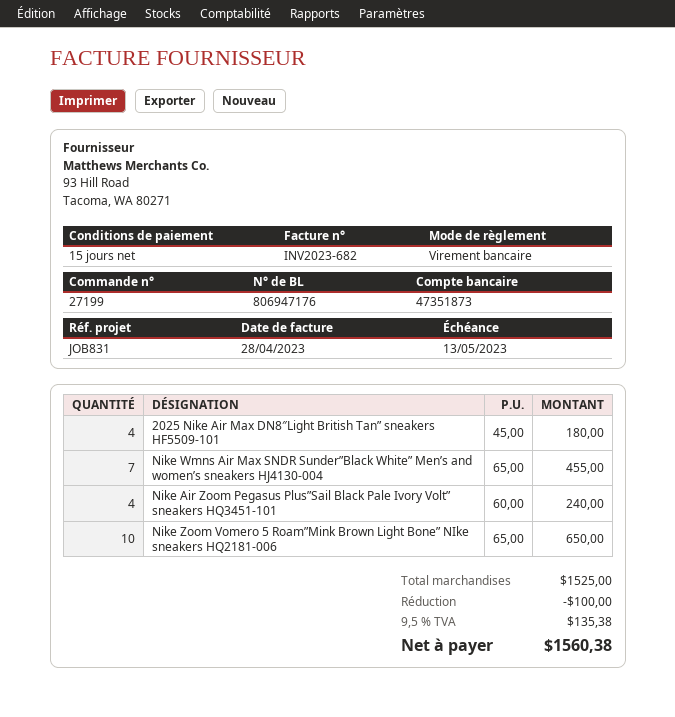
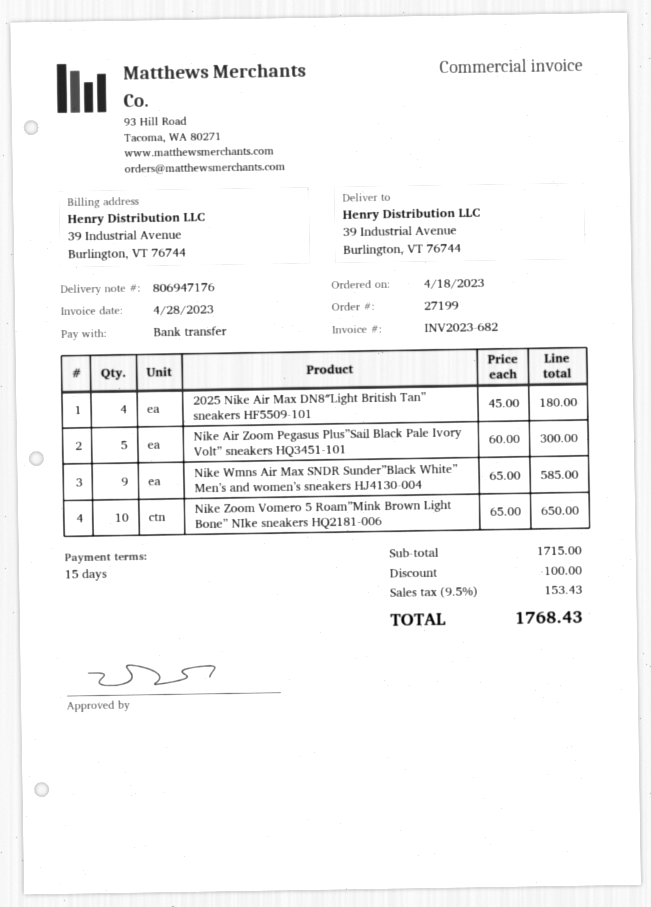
Nike Wmns Air Max SNDR Sunder”Black White” Men’s and women’s sneakers HJ4130-004: 7 x 65.00 = 455.00 -> 9 x 65.00 = 585.00
Nike Air Zoom Pegasus Plus”Sail Black Pale Ivory Volt” sneakers HQ3451-101: 4 x 60.00 = 240.00 -> 5 x 60.00 = 300.00
subtotal: 1525.00 -> 1715.00
tax: 9.5% = 135.38 -> 9.5% = 153.43
total: 1560.38 -> 1768.43

